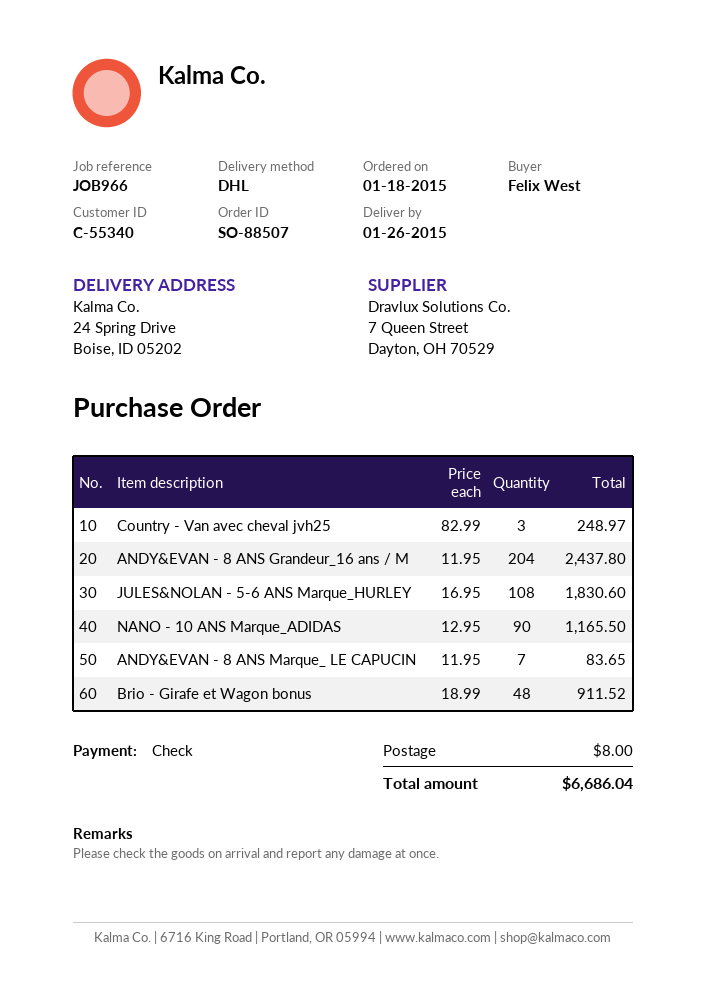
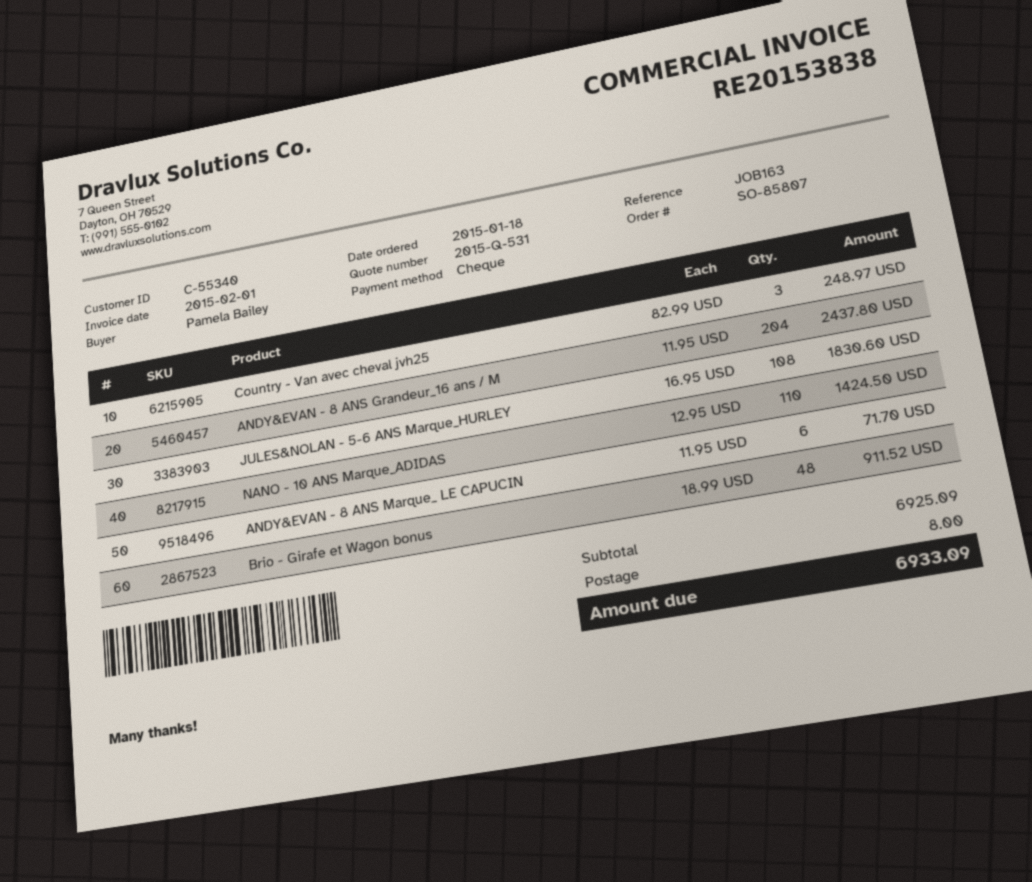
order number: SO-88507 -> SO-85807
reference: JOB966 -> JOB163
ordered by: Felix West -> Pamela Bailey
NANO - 10 ANS Marque_ADIDAS: 90 x 12.95 = 1165.50 -> 110 x 12.95 = 1424.50
ANDY&EVAN - 8 ANS Marque_ LE CAPUCIN: 7 x 11.95 = 83.65 -> 6 x 11.95 = 71.70
total: 6686.04 -> 6933.09

